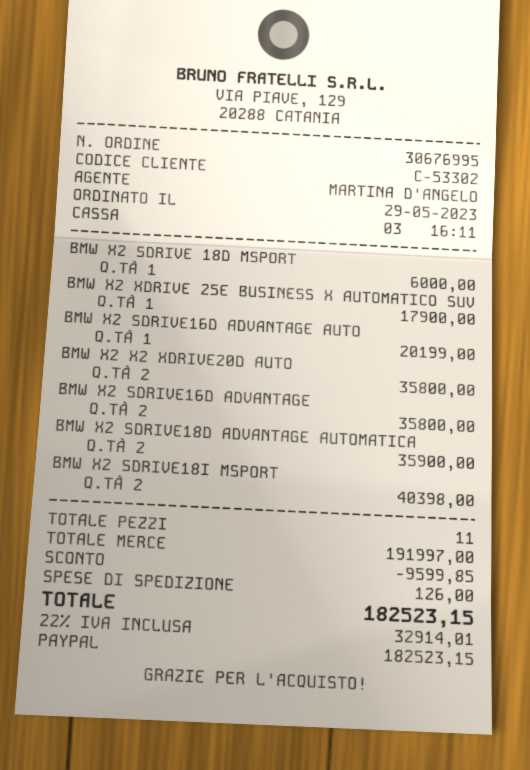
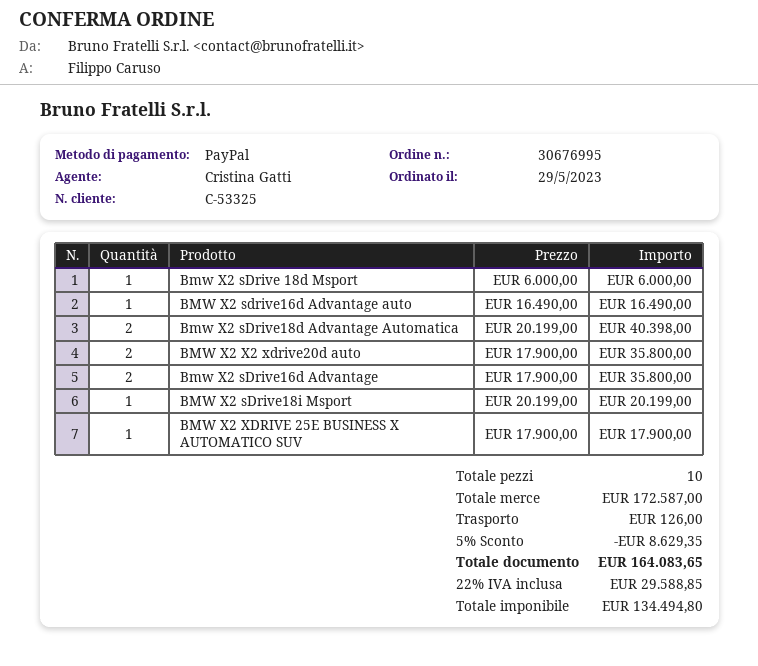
customer number: C-53302 -> C-53325
sales rep: MARTINA D'ANGELO -> Cristina Gatti
BMW X2 SDRIVE16D ADVANTAGE AUTO: 1 for 20199.00 -> 1 for 16490.00
BMW X2 SDRIVE18D ADVANTAGE AUTOMATICA: 2 for 35900.00 -> 2 for 40398.00
BMW X2 SDRIVE18I MSPORT: 2 for 40398.00 -> 1 for 20199.00
total quantity: 11 -> 10
subtotal: 191997.00 -> 172587.00
discount: 9599.85 -> 8629.35
tax: 22% = 32914.01 -> 22% = 29588.85
total: 182523.15 -> 164083.65

